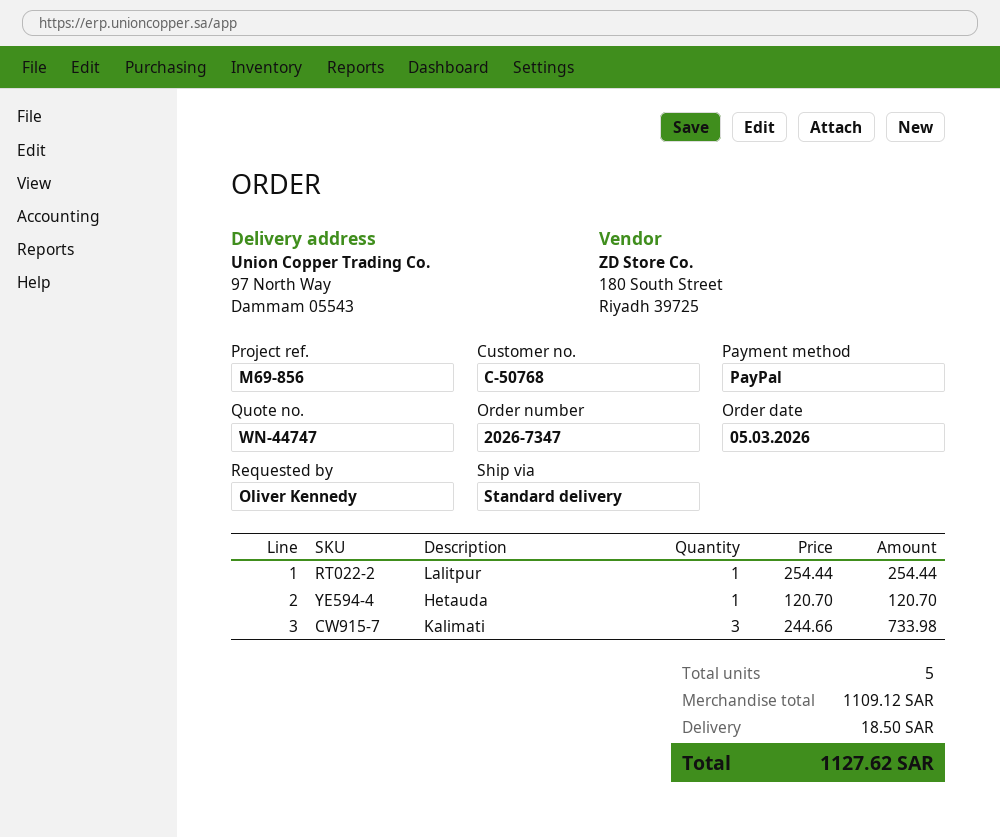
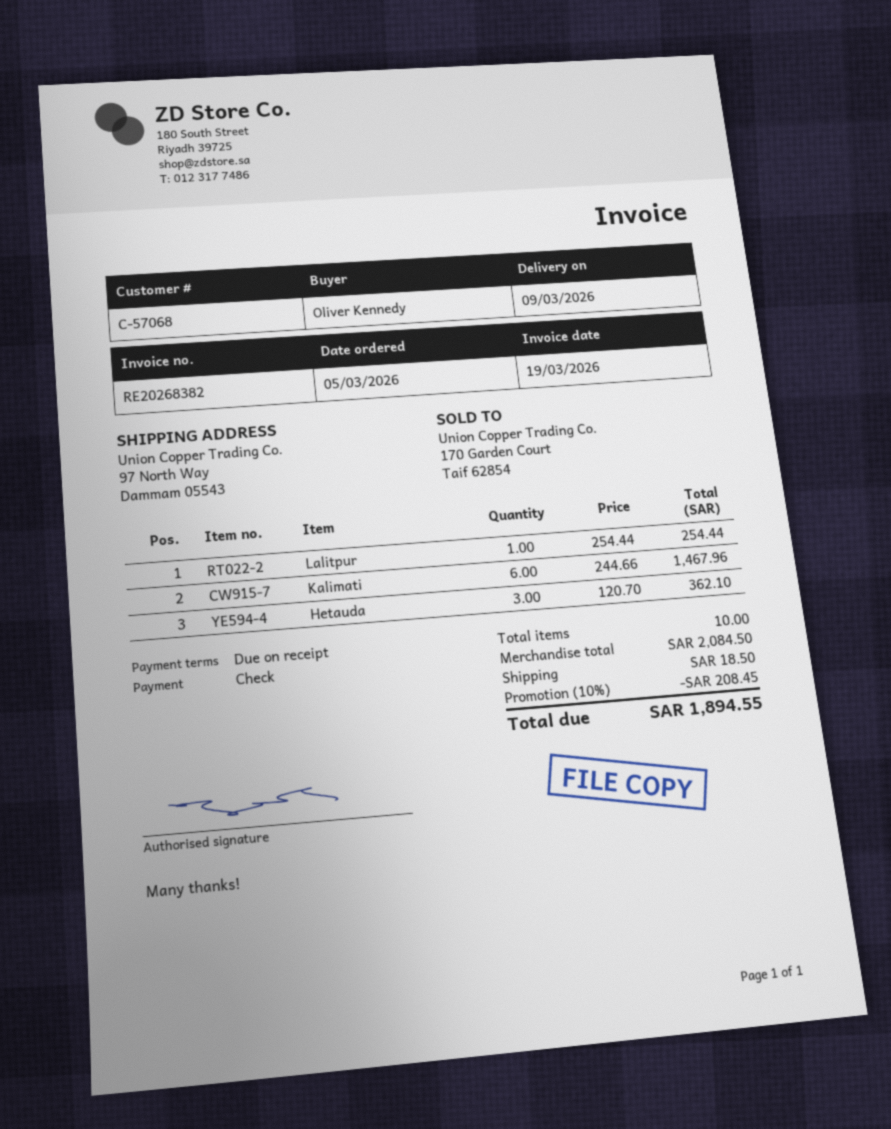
customer number: C-50768 -> C-57068
payment method: PayPal -> cheque
Hetauda: 1 x 120.70 = 120.70 -> 3 x 120.70 = 362.10
Kalimati: 3 x 244.66 = 733.98 -> 6 x 244.66 = 1467.96
total quantity: 5 -> 10
subtotal: 1109.12 -> 2084.50
discount: none -> 10% = 208.45
total: 1127.62 -> 1894.55

